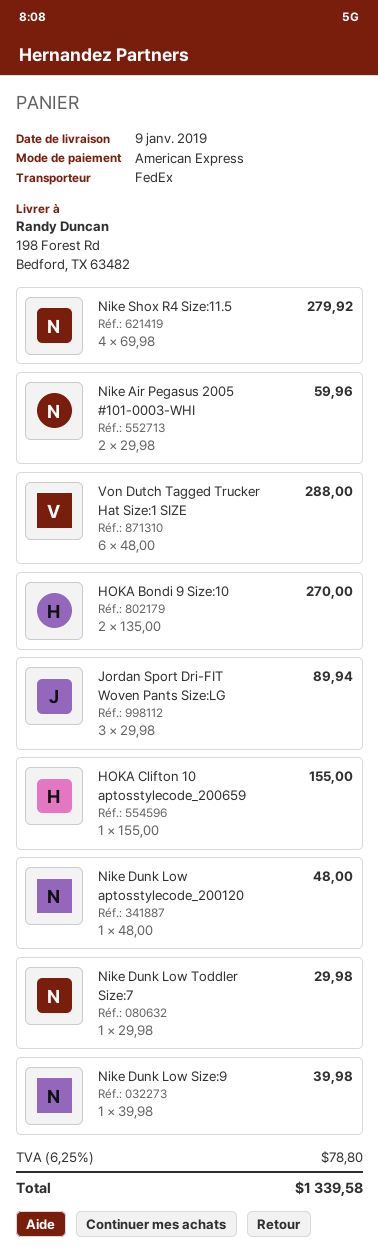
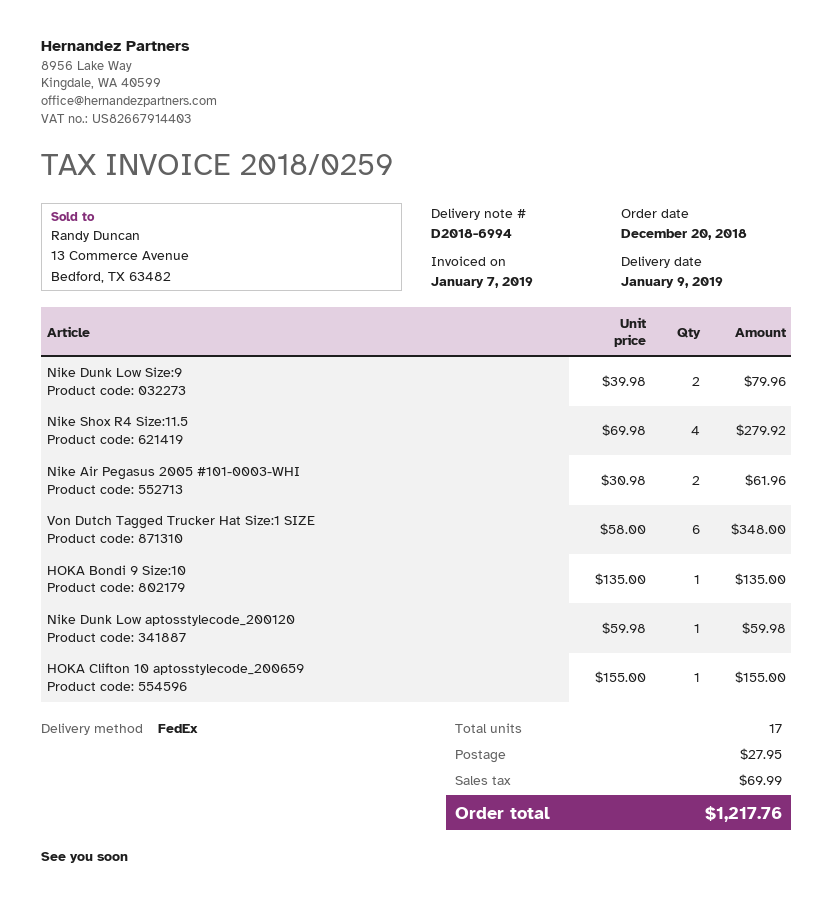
Nike Air Pegasus 2005 #101-0003-WHI: 2 x 29.98 = 59.96 -> 2 x 30.98 = 61.96
Von Dutch Tagged Trucker Hat Size:1 SIZE: 6 x 48.00 = 288.00 -> 6 x 58.00 = 348.00
HOKA Bondi 9 Size:10: 2 x 135.00 = 270.00 -> 1 x 135.00 = 135.00
Jordan Sport Dri-FIT Woven Pants Size:LG: 3 x 29.98 = 89.94 -> none
Nike Dunk Low aptosstylecode_200120: 1 x 48.00 = 48.00 -> 1 x 59.98 = 59.98
Nike Dunk Low Toddler Size:7: 1 x 29.98 = 29.98 -> none
Nike Dunk Low Size:9: 1 x 39.98 = 39.98 -> 2 x 39.98 = 79.96
shipping: none -> 27.95
tax: 78.80 -> 69.99
total: 1339.58 -> 1217.76

